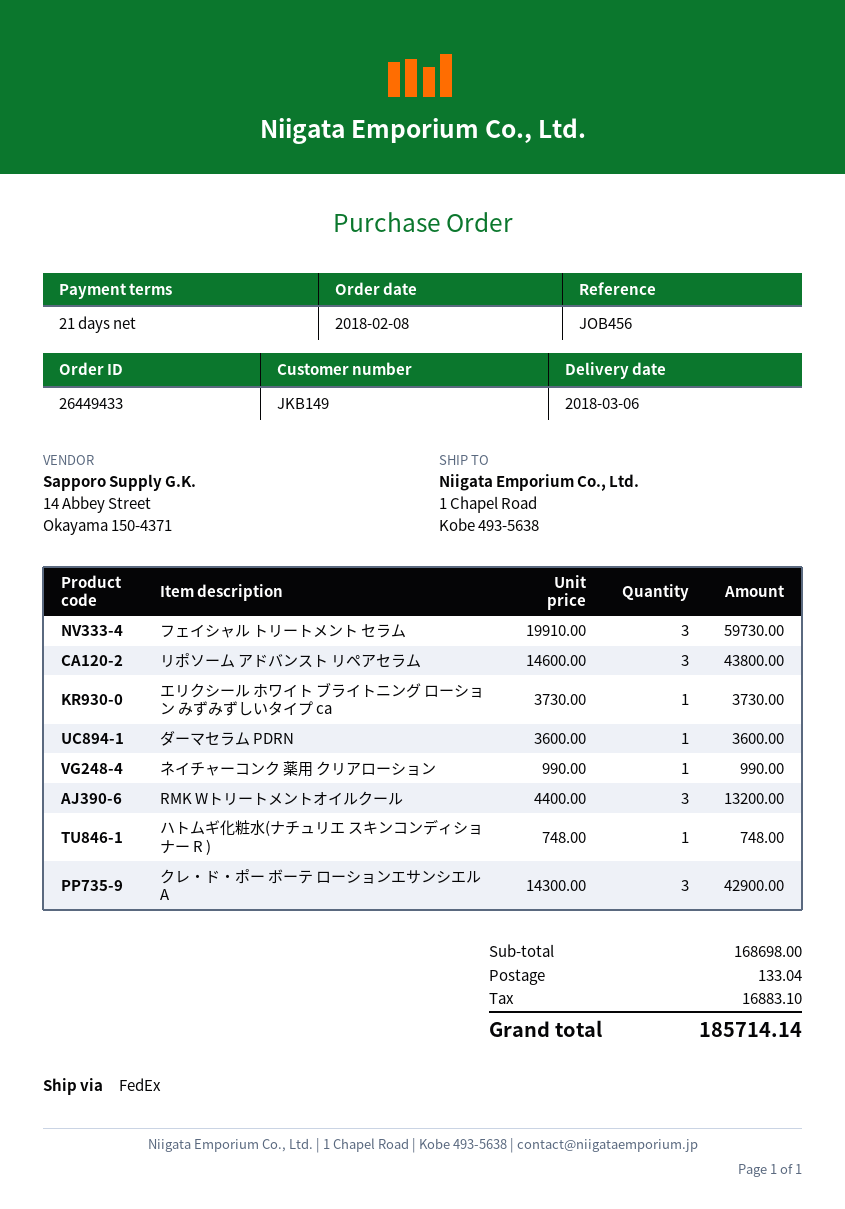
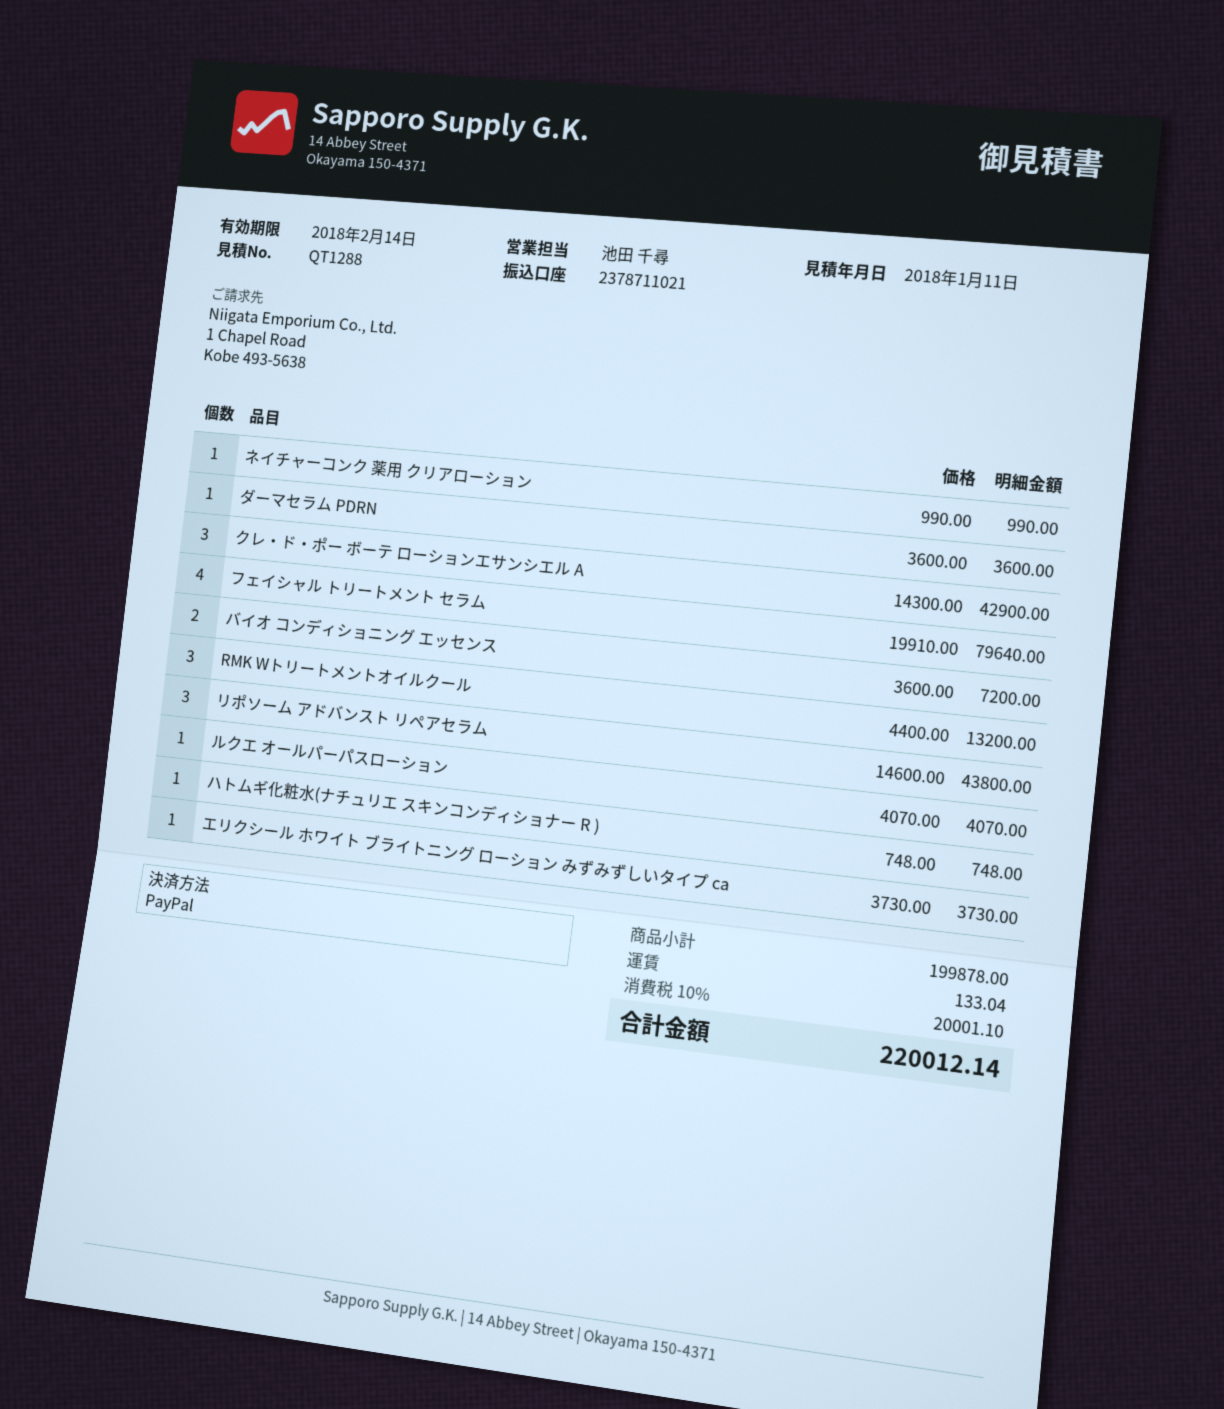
フェイシャル トリートメント セラム: 3 x 19910.00 = 59730.00 -> 4 x 19910.00 = 79640.00
バイオ コンディショニング エッセンス: none -> 2 x 3600.00 = 7200.00
ルクエ オールパーパスローション: none -> 1 x 4070.00 = 4070.00
subtotal: 168698.00 -> 199878.00
tax: 16883.10 -> 20001.10
total: 185714.14 -> 220012.14

